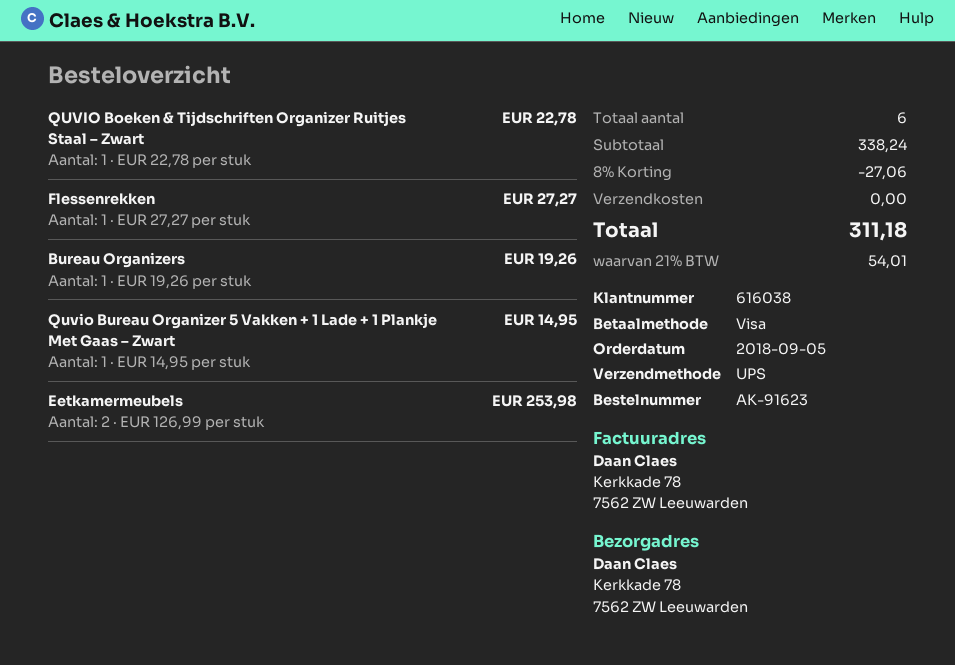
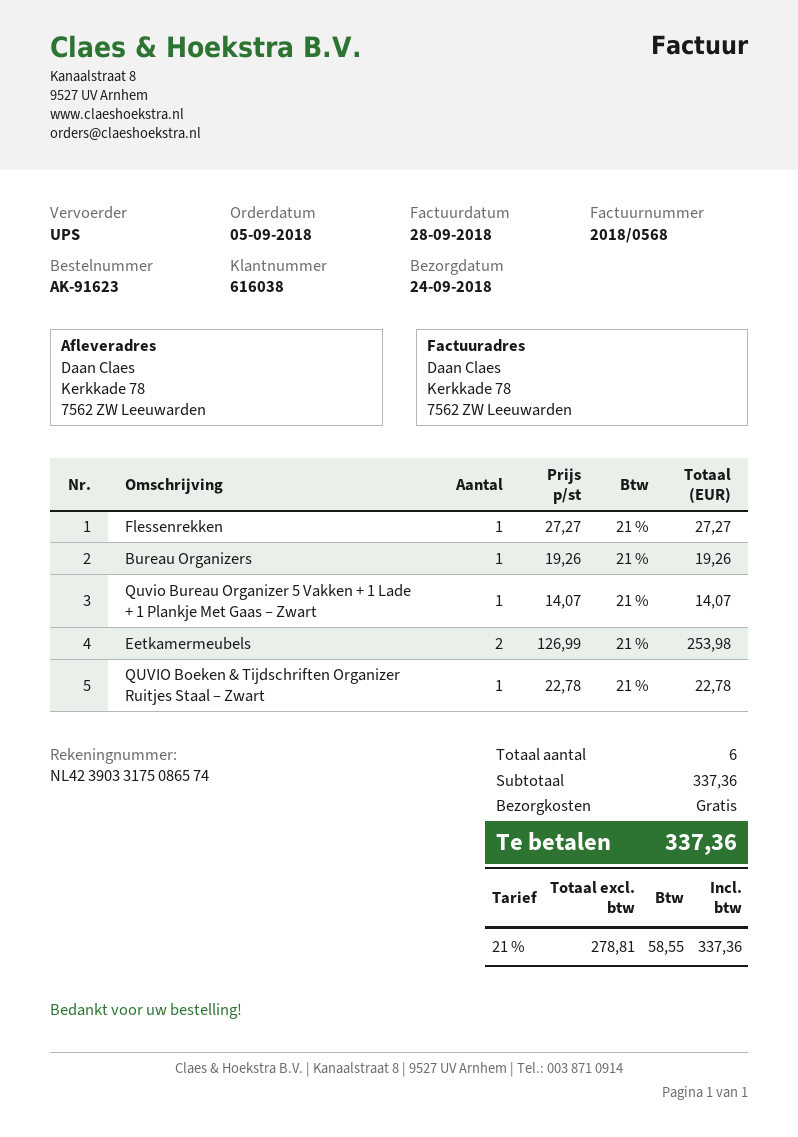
Quvio Bureau Organizer 5 Vakken + 1 Lade + 1 Plankje Met Gaas – Zwart: 1 x 14.95 = 14.95 -> 1 x 14.07 = 14.07
subtotal: 338.24 -> 337.36
discount: 8% = 27.06 -> none
tax: 21% = 54.01 -> 21% = 58.55
total: 311.18 -> 337.36

